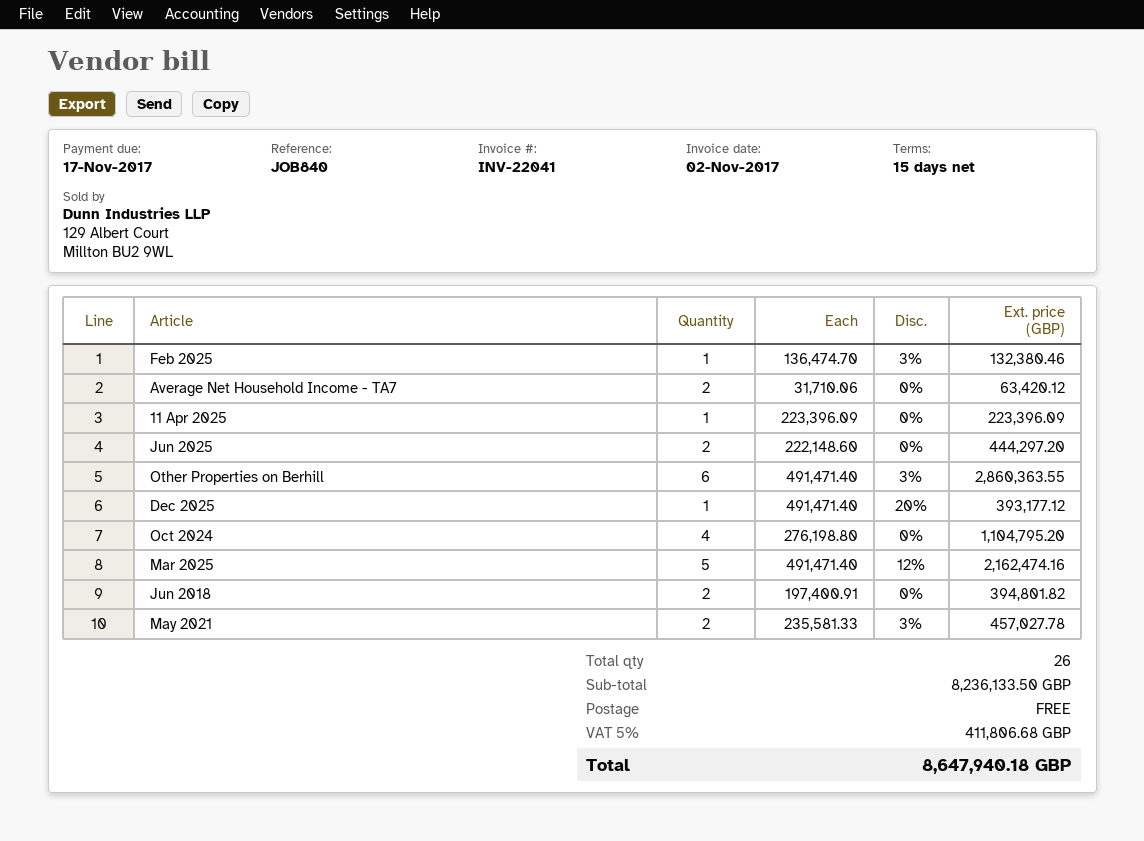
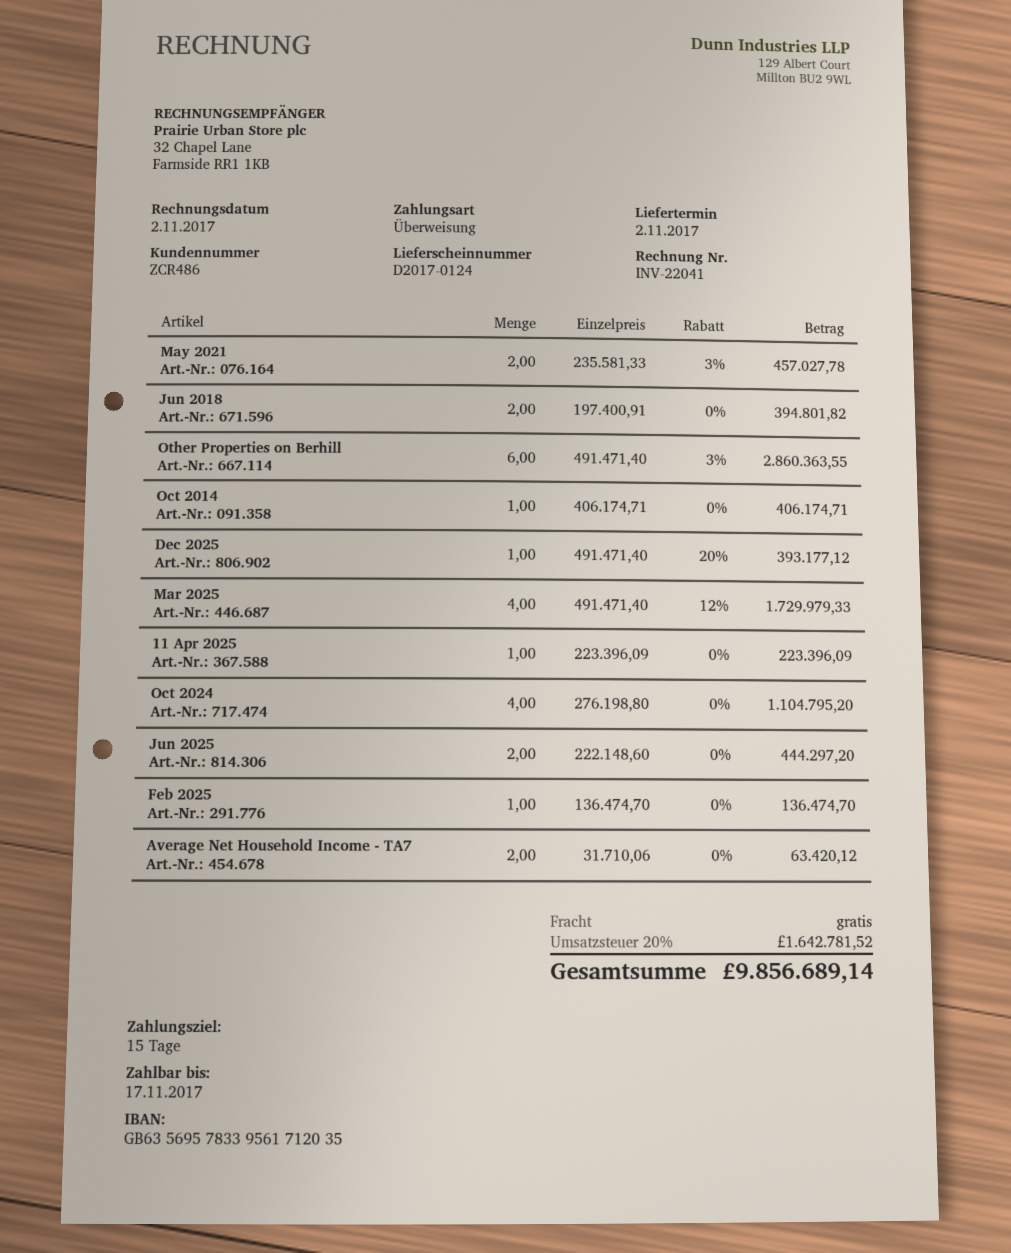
Feb 2025: 1 x 136474.70 - 3% = 132380.46 -> 1 x 136474.70 = 136474.70
Mar 2025: 5 x 491471.40 - 12% = 2162474.16 -> 4 x 491471.40 - 12% = 1729979.33
Oct 2014: none -> 1 x 406174.71 = 406174.71
tax: 5% = 411806.68 -> 20% = 1642781.52
total: 8647940.18 -> 9856689.14

